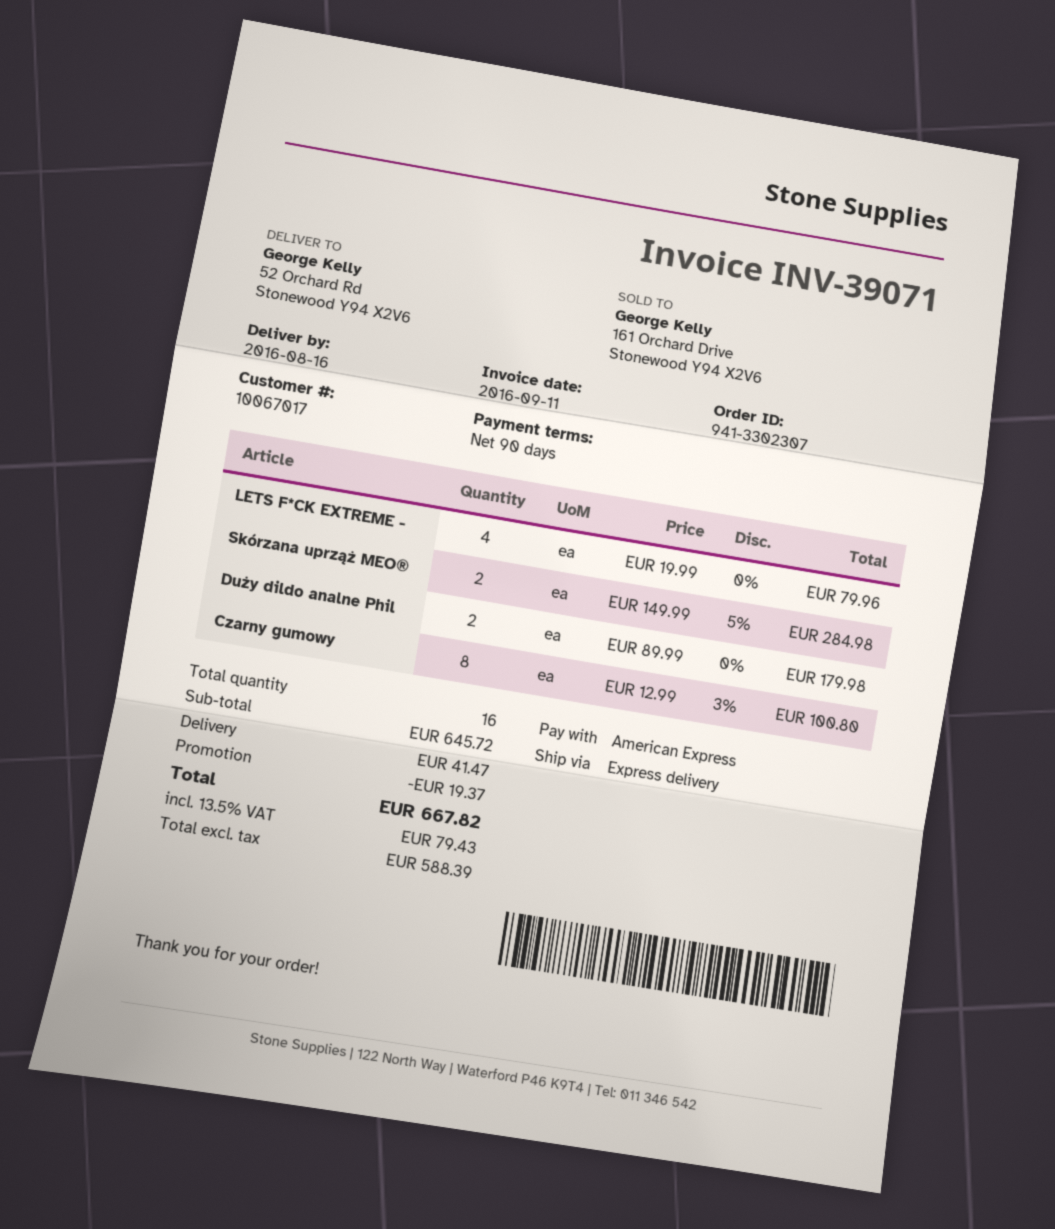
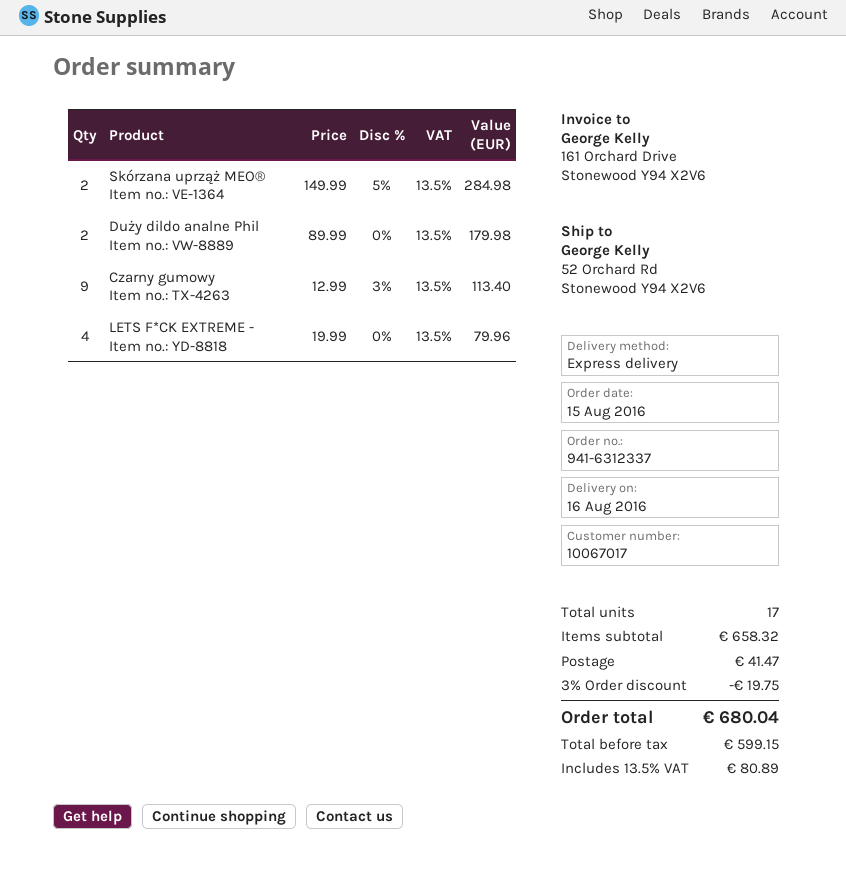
order number: 941-3302307 -> 941-6312337
Czarny gumowy: 8 x 12.99 - 3% = 100.80 -> 9 x 12.99 - 3% = 113.40
total quantity: 16 -> 17
subtotal: 645.72 -> 658.32
discount: 19.37 -> 19.75
net: 588.39 -> 599.15
tax: 13.5% = 79.43 -> 13.5% = 80.89
total: 667.82 -> 680.04

